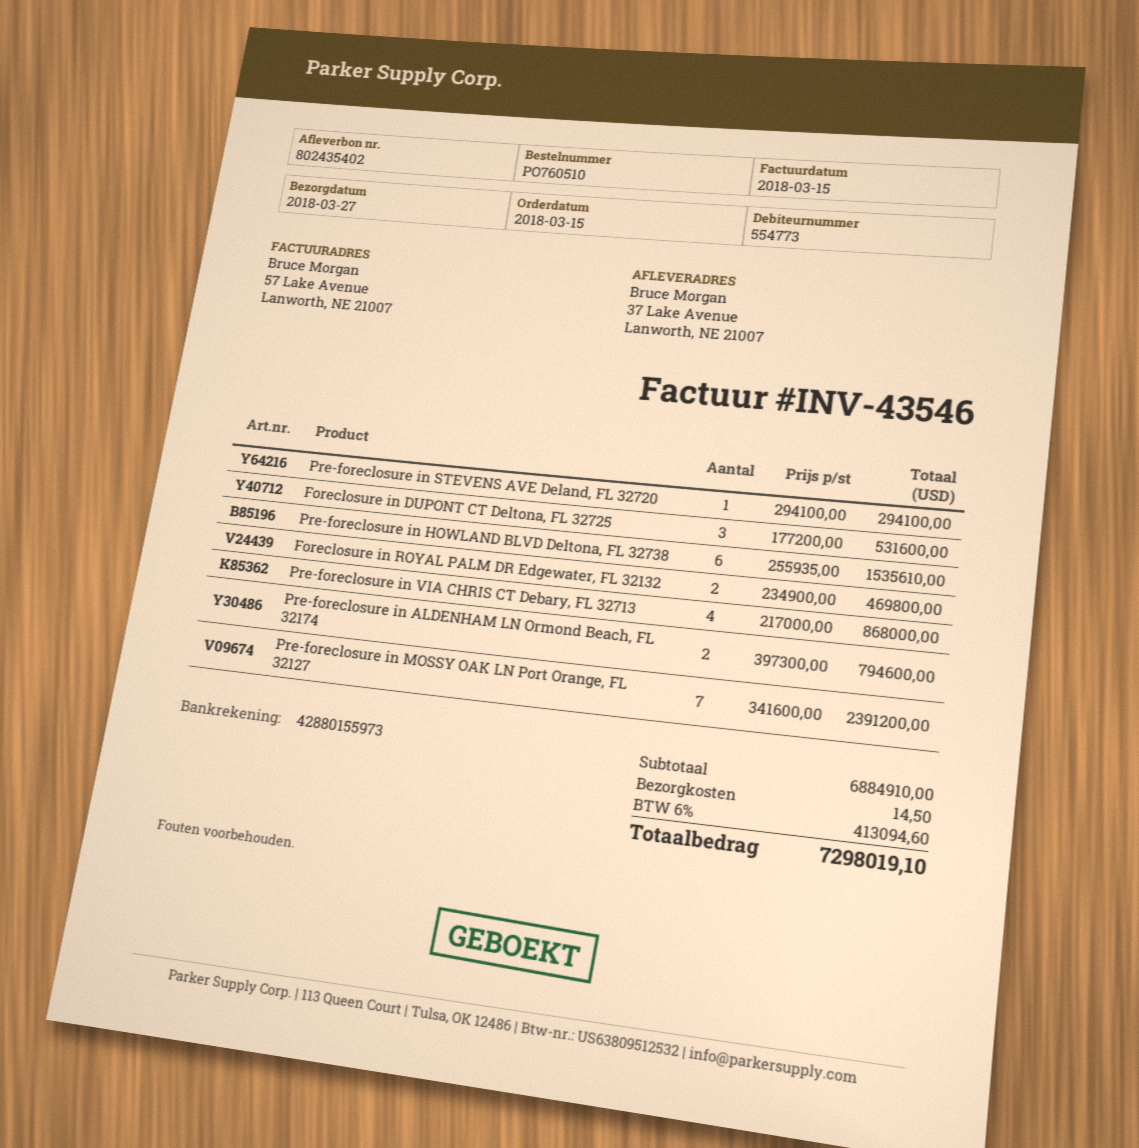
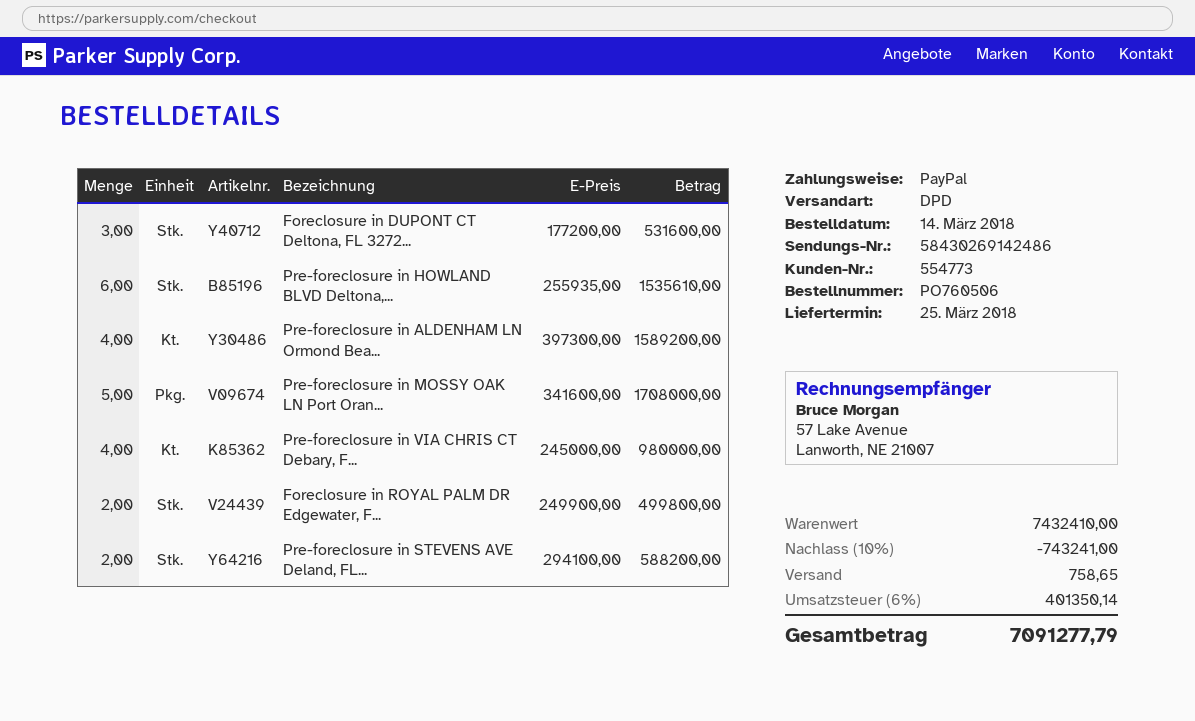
order number: PO760510 -> PO760506
order date: 2018-03-15 -> 2018-03-14
delivery date: 2018-03-27 -> 2018-03-25
Pre-foreclosure in STEVENS AVE Deland, FL 32720: 1 x 294100.00 = 294100.00 -> 2 x 294100.00 = 588200.00
Foreclosure in ROYAL PALM DR Edgewater, FL 32132: 2 x 234900.00 = 469800.00 -> 2 x 249900.00 = 499800.00
Pre-foreclosure in VIA CHRIS CT Debary, FL 32713: 4 x 217000.00 = 868000.00 -> 4 x 245000.00 = 980000.00
Pre-foreclosure in ALDENHAM LN Ormond Beach, FL 32174: 2 x 397300.00 = 794600.00 -> 4 x 397300.00 = 1589200.00
Pre-foreclosure in MOSSY OAK LN Port Orange, FL 32127: 7 x 341600.00 = 2391200.00 -> 5 x 341600.00 = 1708000.00
subtotal: 6884910.00 -> 7432410.00
discount: none -> 10% = 743241.00
shipping: 14.50 -> 758.65
tax: 6% = 413094.60 -> 6% = 401350.14
total: 7298019.10 -> 7091277.79

